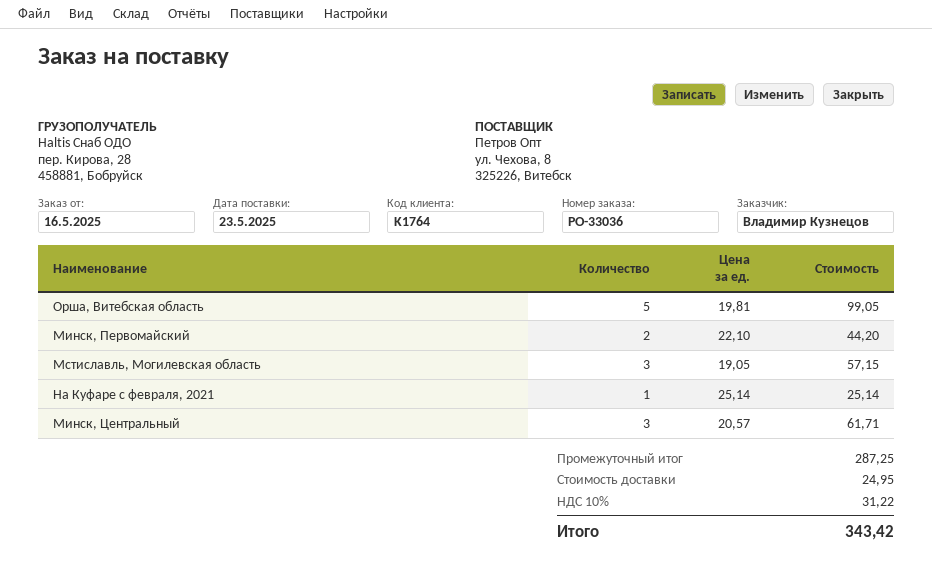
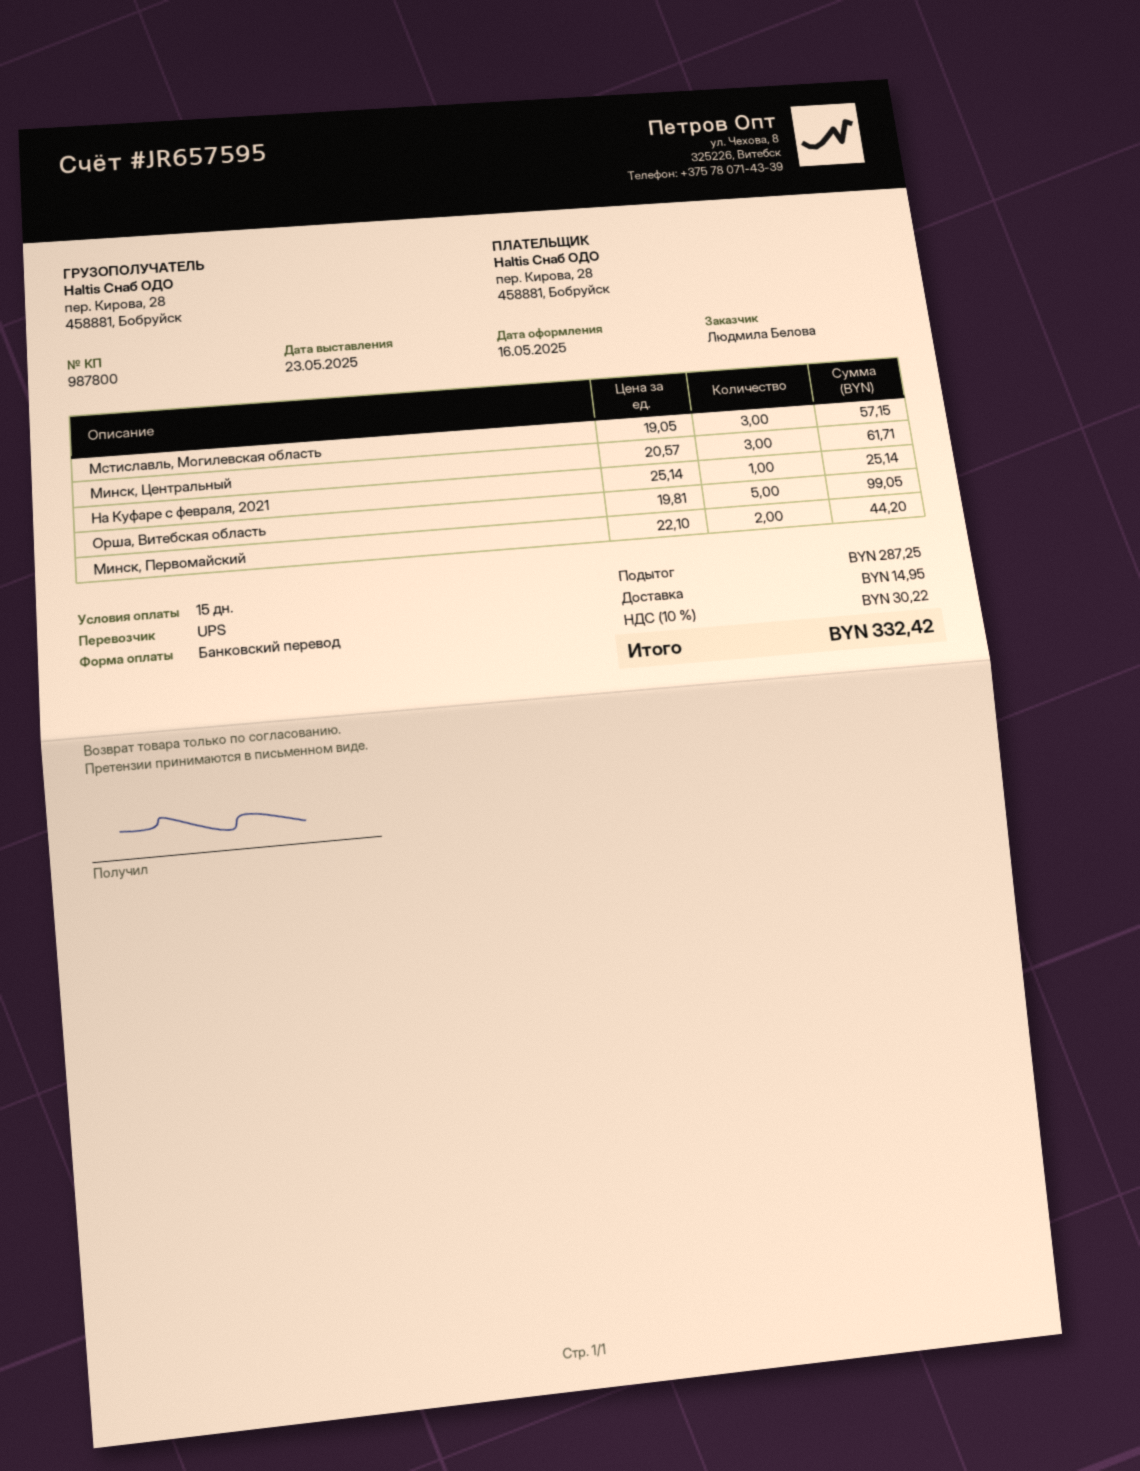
ordered by: Владимир Кузнецов -> Людмила Белова
shipping: 24.95 -> 14.95
tax: 10% = 31.22 -> 10% = 30.22
total: 343.42 -> 332.42

